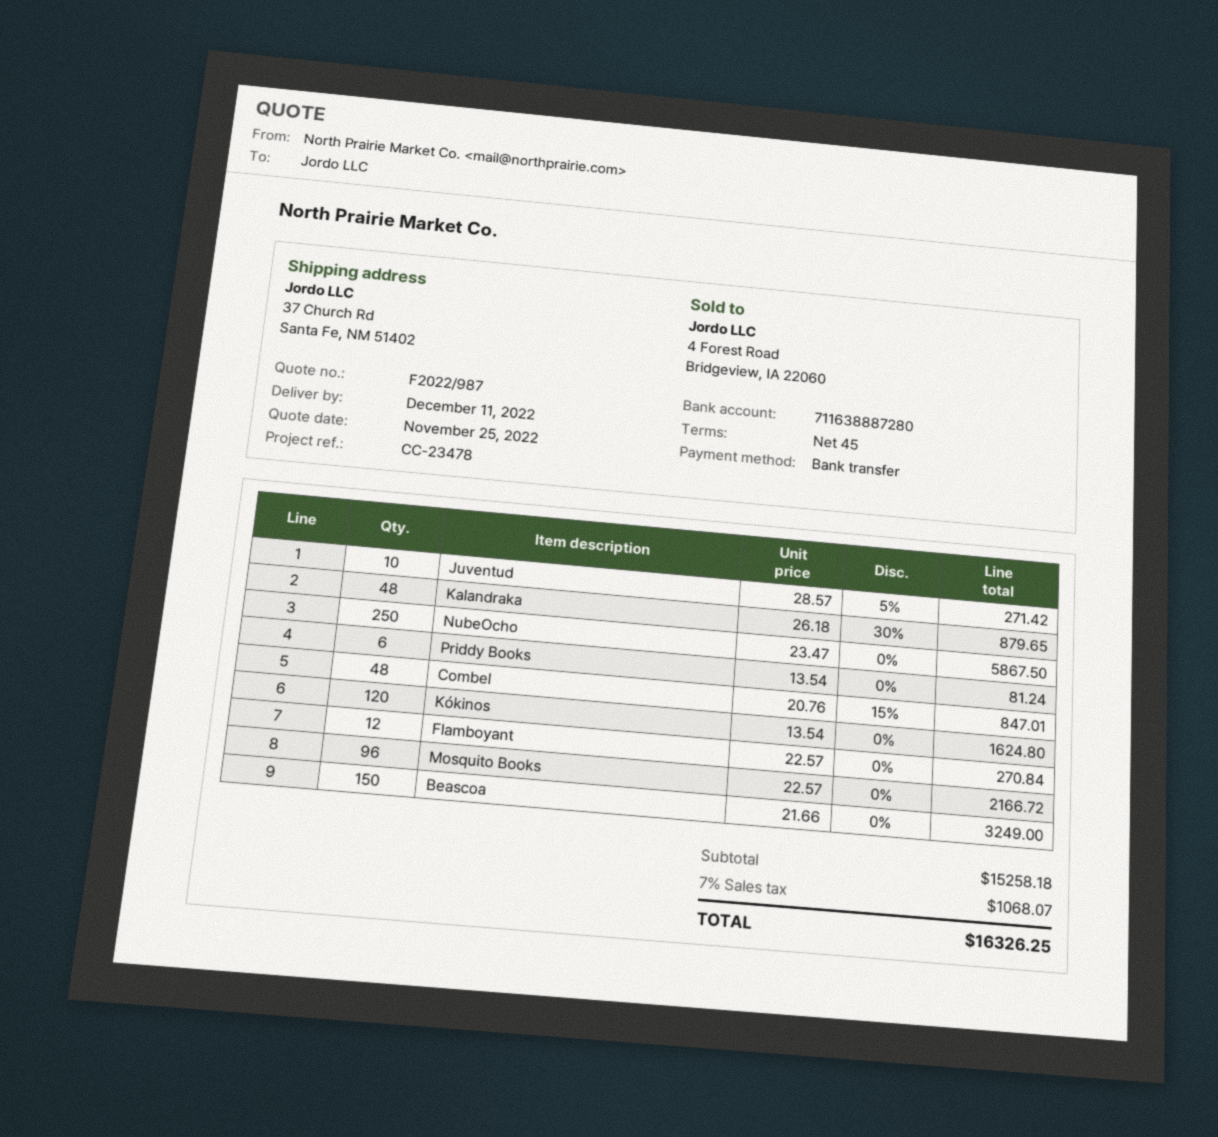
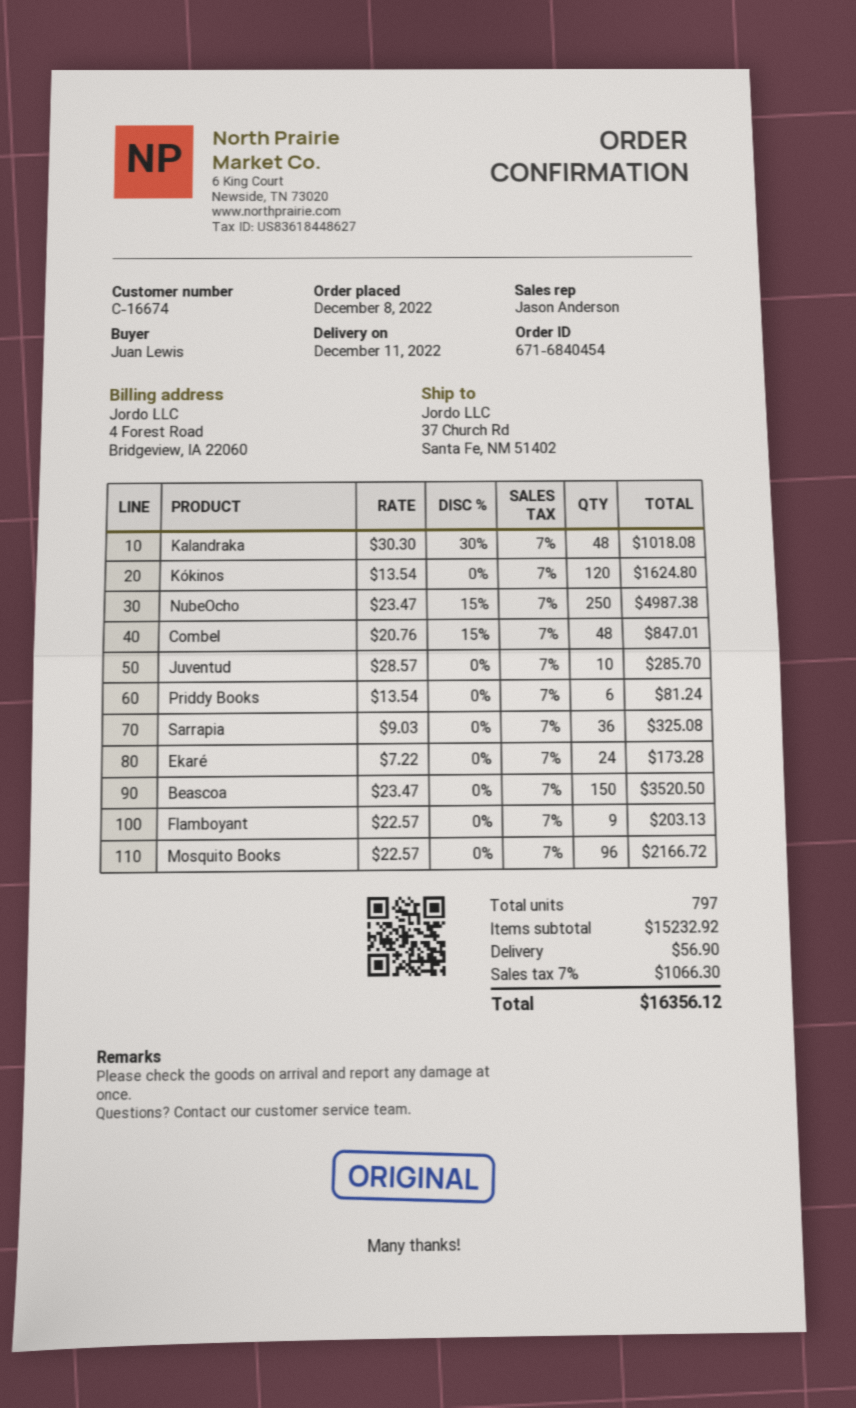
Juventud: 10 x 28.57 - 5% = 271.42 -> 10 x 28.57 = 285.70
Kalandraka: 48 x 26.18 - 30% = 879.65 -> 48 x 30.30 - 30% = 1018.08
NubeOcho: 250 x 23.47 = 5867.50 -> 250 x 23.47 - 15% = 4987.38
Flamboyant: 12 x 22.57 = 270.84 -> 9 x 22.57 = 203.13
Beascoa: 150 x 21.66 = 3249.00 -> 150 x 23.47 = 3520.50
Sarrapia: none -> 36 x 9.03 = 325.08
Ekaré: none -> 24 x 7.22 = 173.28
subtotal: 15258.18 -> 15232.92
shipping: none -> 56.90
tax: 7% = 1068.07 -> 7% = 1066.30
total: 16326.25 -> 16356.12

